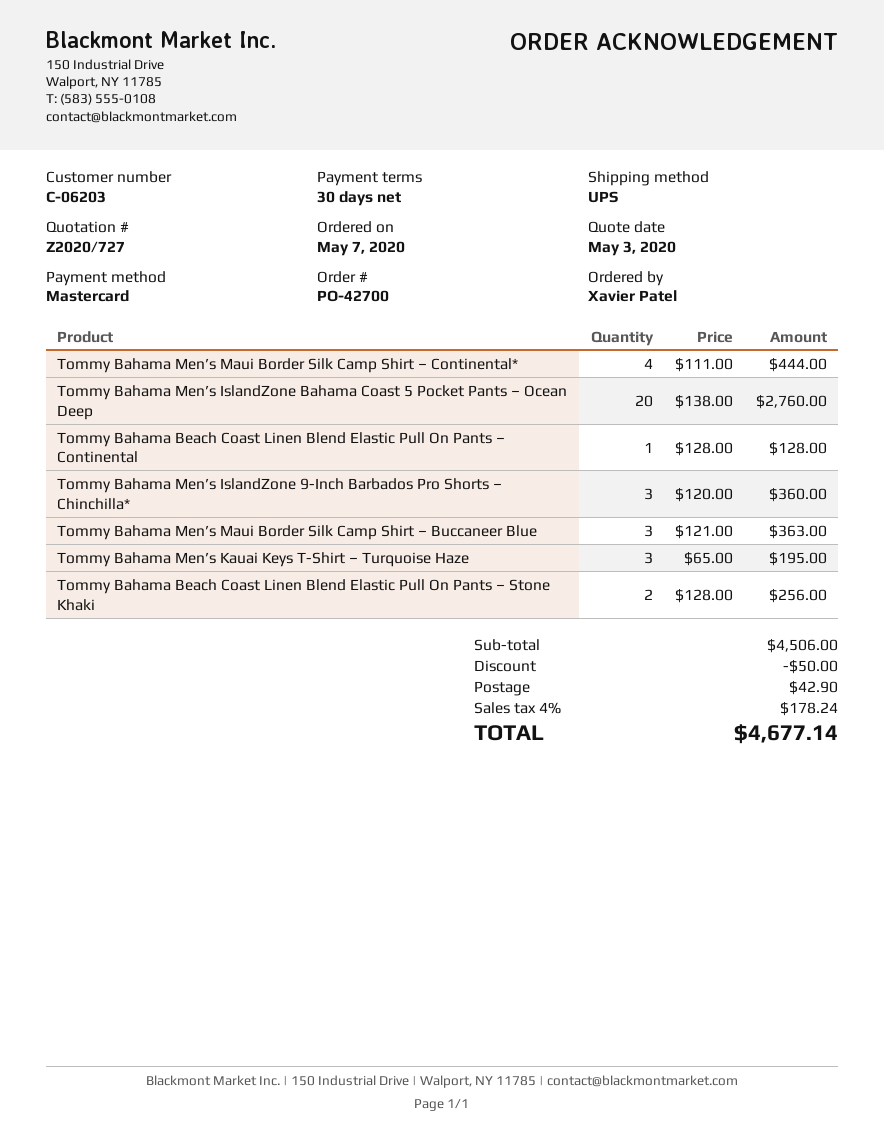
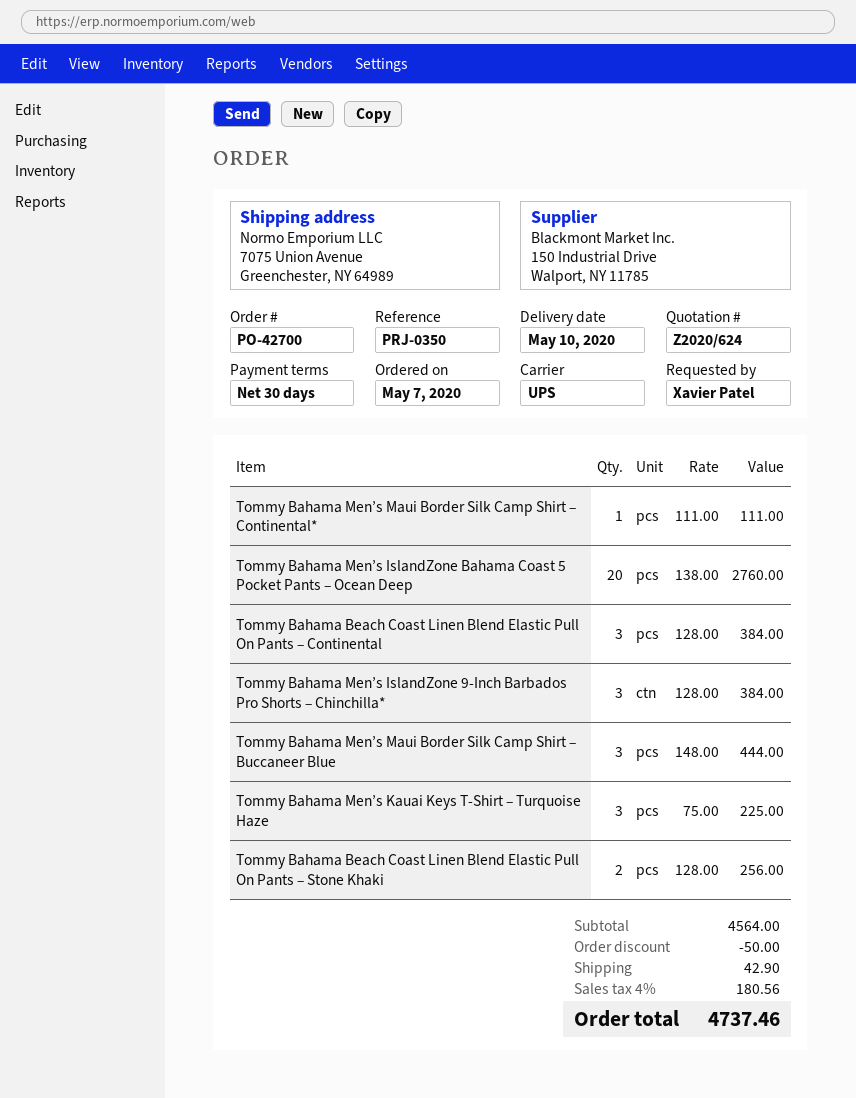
quote number: Z2020/727 -> Z2020/624
Tommy Bahama Men’s Maui Border Silk Camp Shirt – Continental*: 4 x 111.00 = 444.00 -> 1 x 111.00 = 111.00
Tommy Bahama Beach Coast Linen Blend Elastic Pull On Pants – Continental: 1 x 128.00 = 128.00 -> 3 x 128.00 = 384.00
Tommy Bahama Men’s IslandZone 9-Inch Barbados Pro Shorts – Chinchilla*: 3 x 120.00 = 360.00 -> 3 x 128.00 = 384.00
Tommy Bahama Men’s Maui Border Silk Camp Shirt – Buccaneer Blue: 3 x 121.00 = 363.00 -> 3 x 148.00 = 444.00
Tommy Bahama Men’s Kauai Keys T-Shirt – Turquoise Haze: 3 x 65.00 = 195.00 -> 3 x 75.00 = 225.00
subtotal: 4506.00 -> 4564.00
tax: 4% = 178.24 -> 4% = 180.56
total: 4677.14 -> 4737.46

